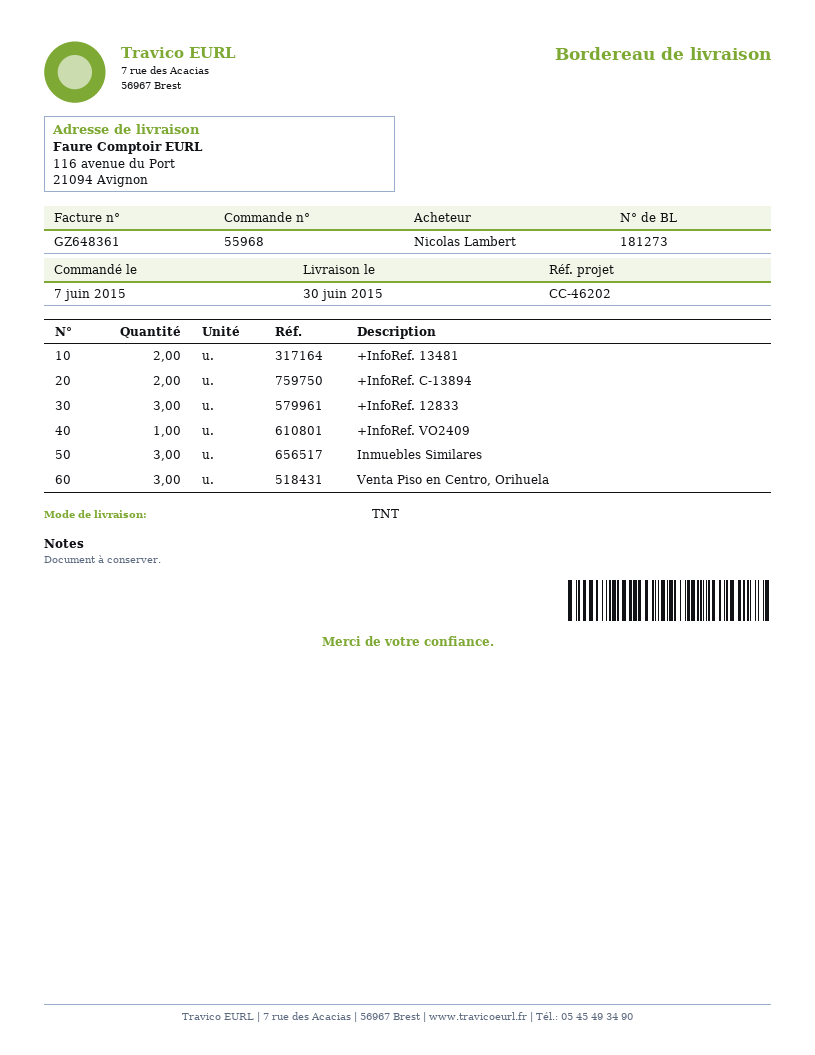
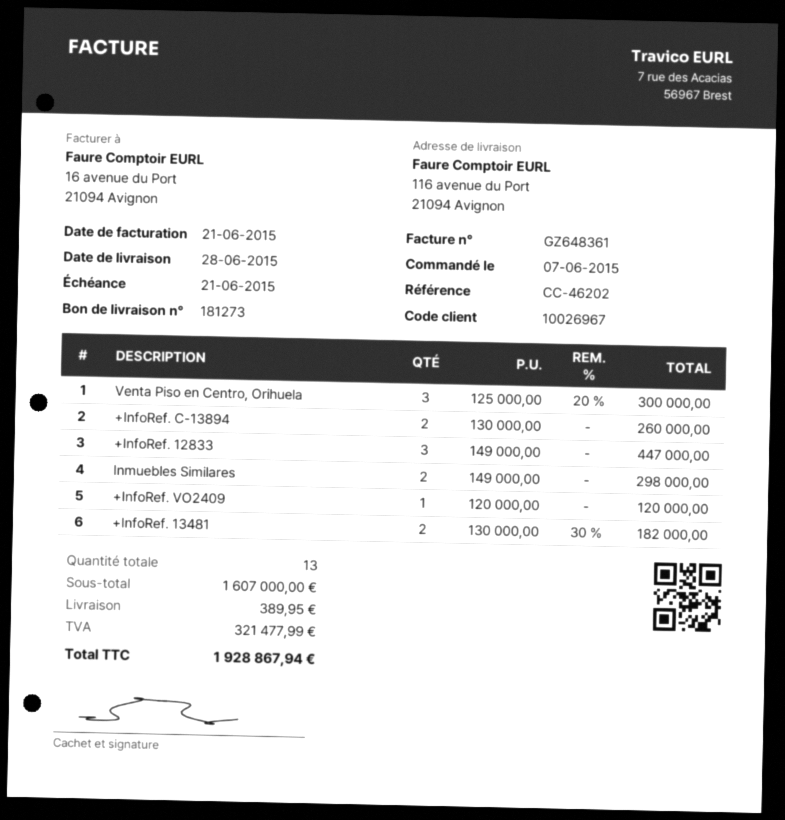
delivery date: 2015-06-30 -> 2015-06-28
Inmuebles Similares: 3 -> 2

